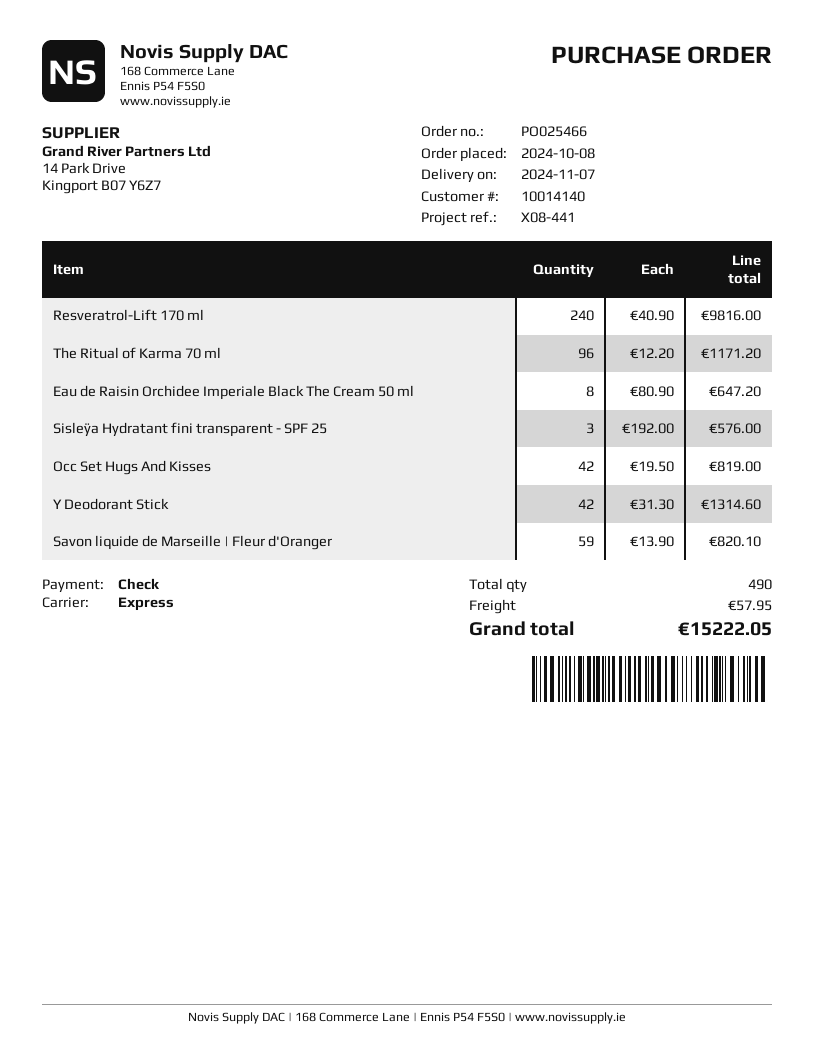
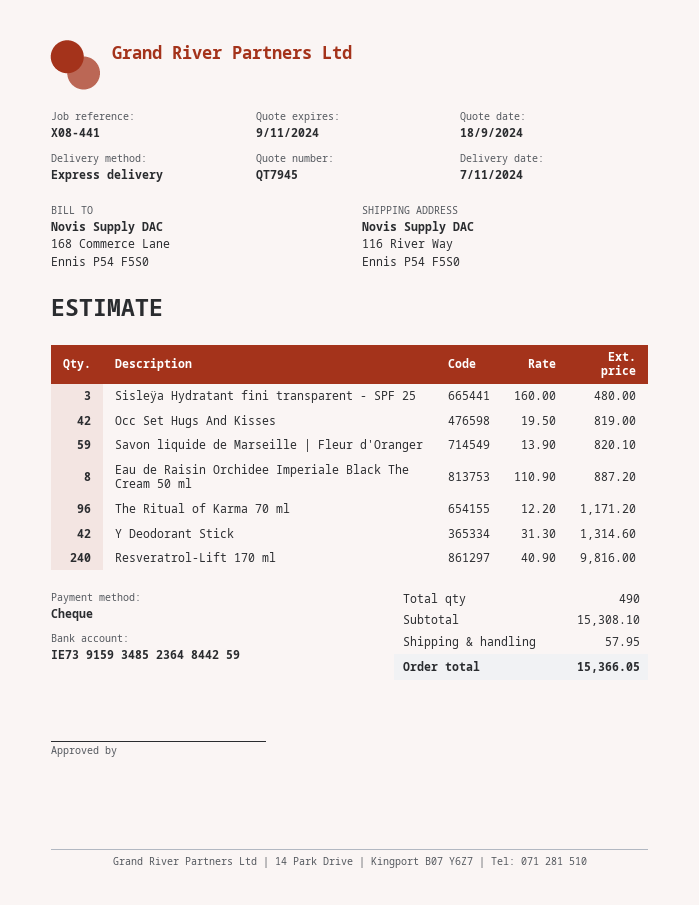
Eau de Raisin Orchidee Imperiale Black The Cream 50 ml: 8 x 80.90 = 647.20 -> 8 x 110.90 = 887.20
Sisleÿa Hydratant fini transparent - SPF 25: 3 x 192.00 = 576.00 -> 3 x 160.00 = 480.00
total: 15222.05 -> 15366.05

